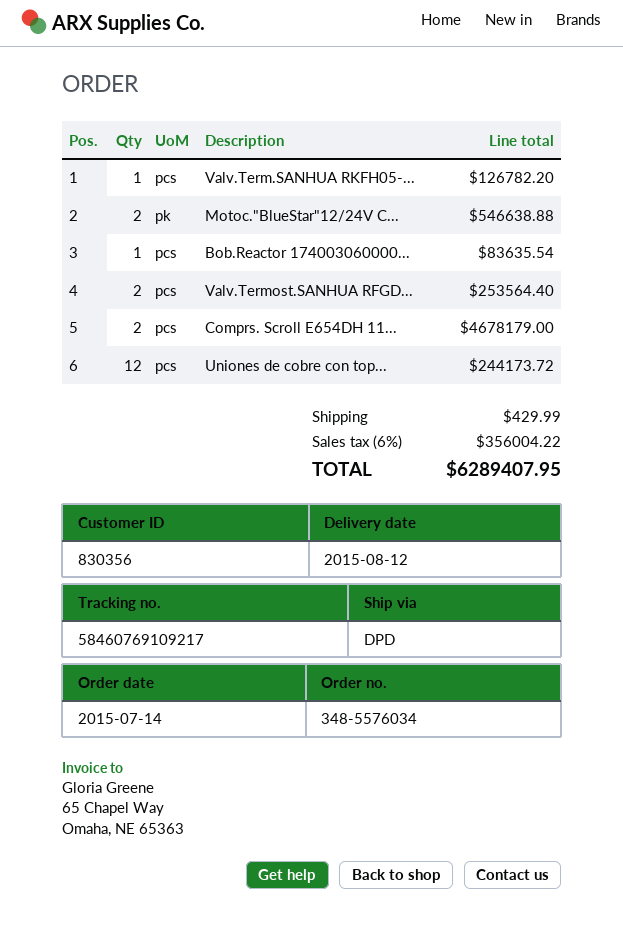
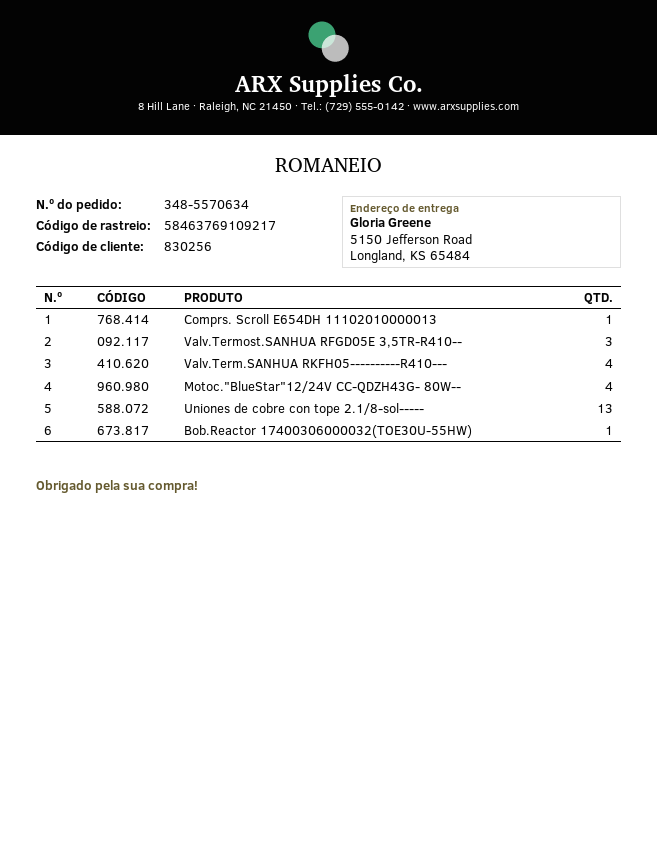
order number: 348-5576034 -> 348-5570634
customer number: 830356 -> 830256
tracking number: 58460769109217 -> 58463769109217
Valv.Term.SANHUA RKFH05-...: 1 -> 4
Motoc."BlueStar"12/24V C...: 2 -> 4
Valv.Termost.SANHUA RFGD...: 2 -> 3
Comprs. Scroll E654DH 11...: 2 -> 1
Uniones de cobre con top...: 12 -> 13

